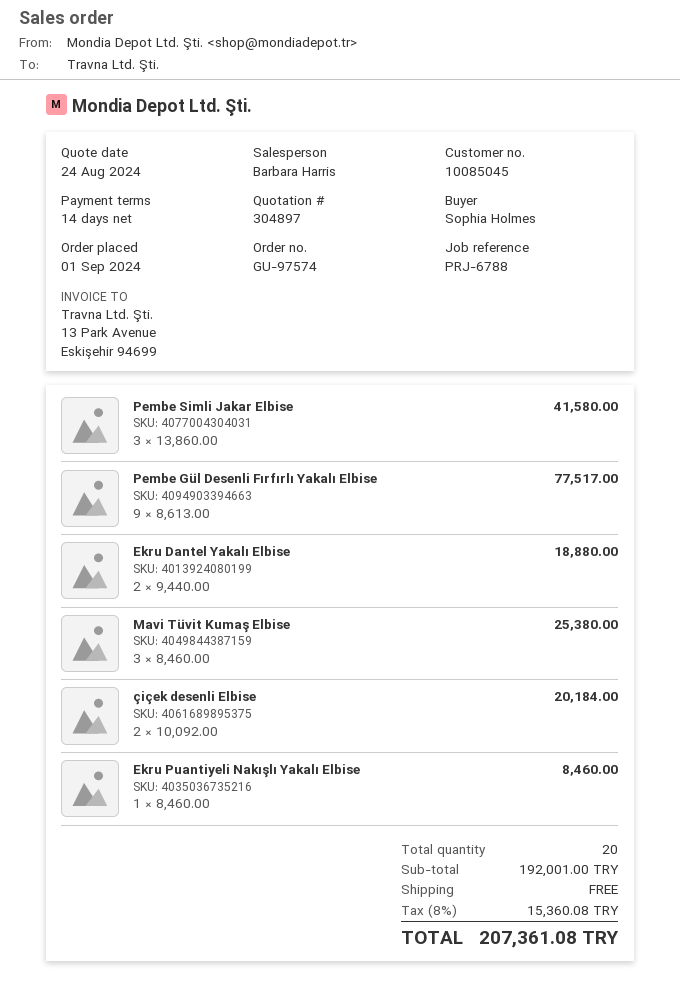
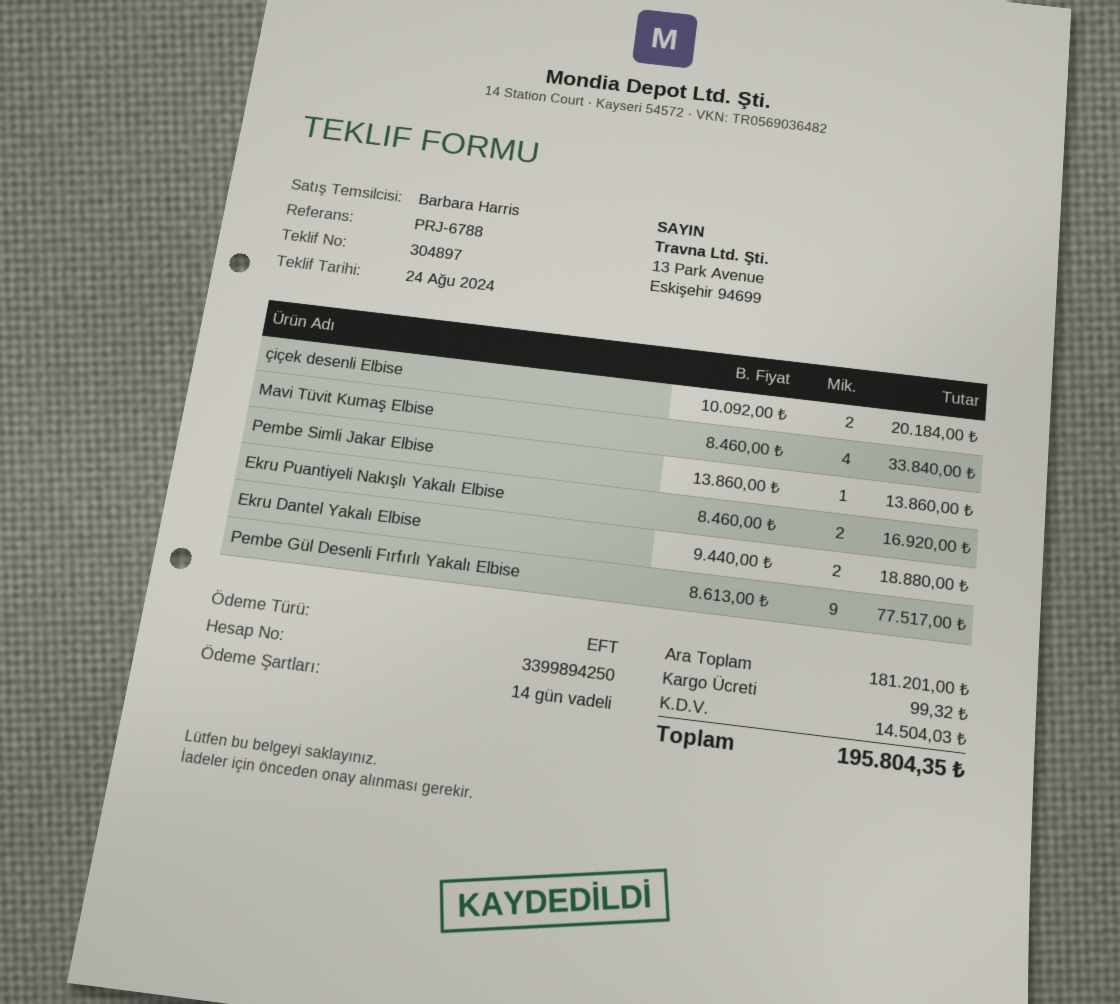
Pembe Simli Jakar Elbise: 3 x 13860.00 = 41580.00 -> 1 x 13860.00 = 13860.00
Mavi Tüvit Kumaş Elbise: 3 x 8460.00 = 25380.00 -> 4 x 8460.00 = 33840.00
Ekru Puantiyeli Nakışlı Yakalı Elbise: 1 x 8460.00 = 8460.00 -> 2 x 8460.00 = 16920.00
subtotal: 192001.00 -> 181201.00
shipping: 0.00 -> 99.32
tax: 15360.08 -> 14504.03
total: 207361.08 -> 195804.35

